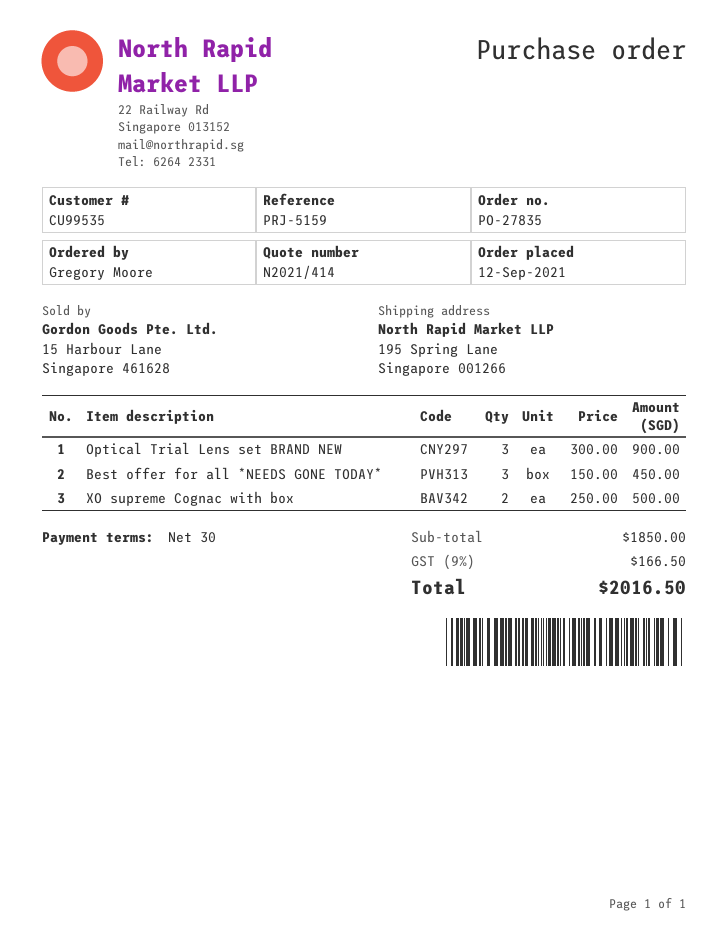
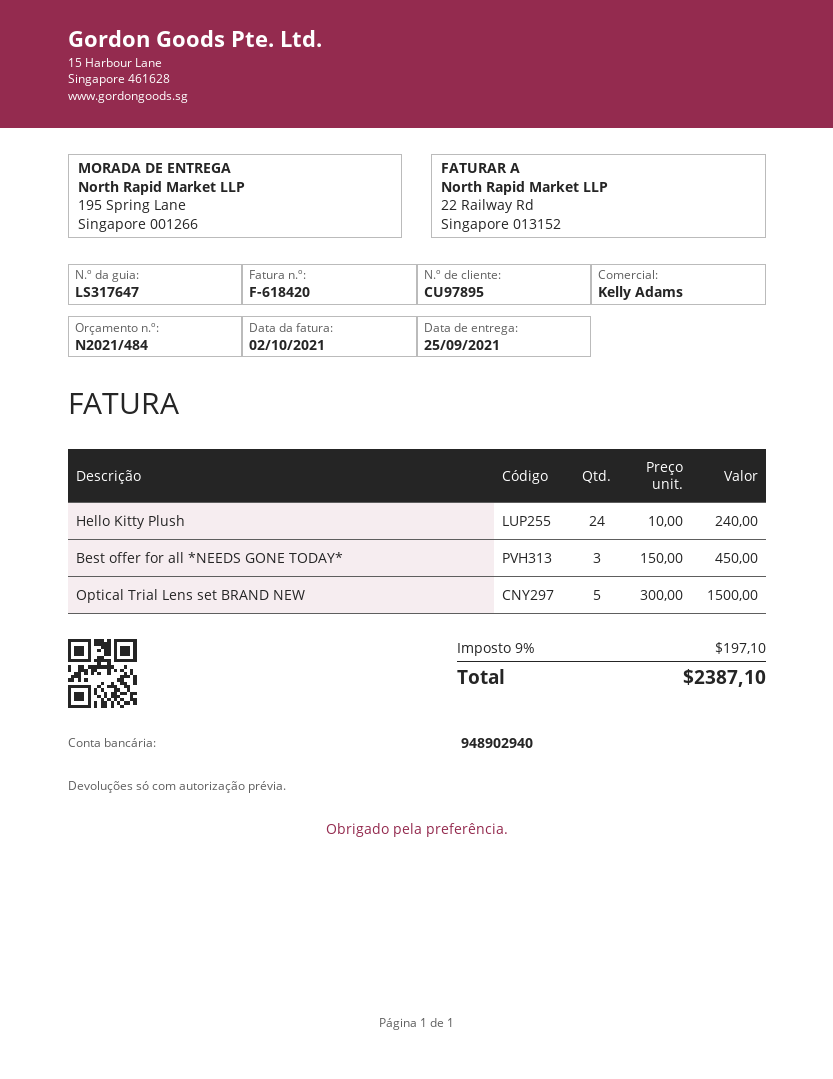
quote number: N2021/414 -> N2021/484
customer number: CU99535 -> CU97895
Optical Trial Lens set BRAND NEW: 3 x 300.00 = 900.00 -> 5 x 300.00 = 1500.00
XO supreme Cognac with box: 2 x 250.00 = 500.00 -> none
Hello Kitty Plush: none -> 24 x 10.00 = 240.00
tax: 9% = 166.50 -> 9% = 197.10
total: 2016.50 -> 2387.10

